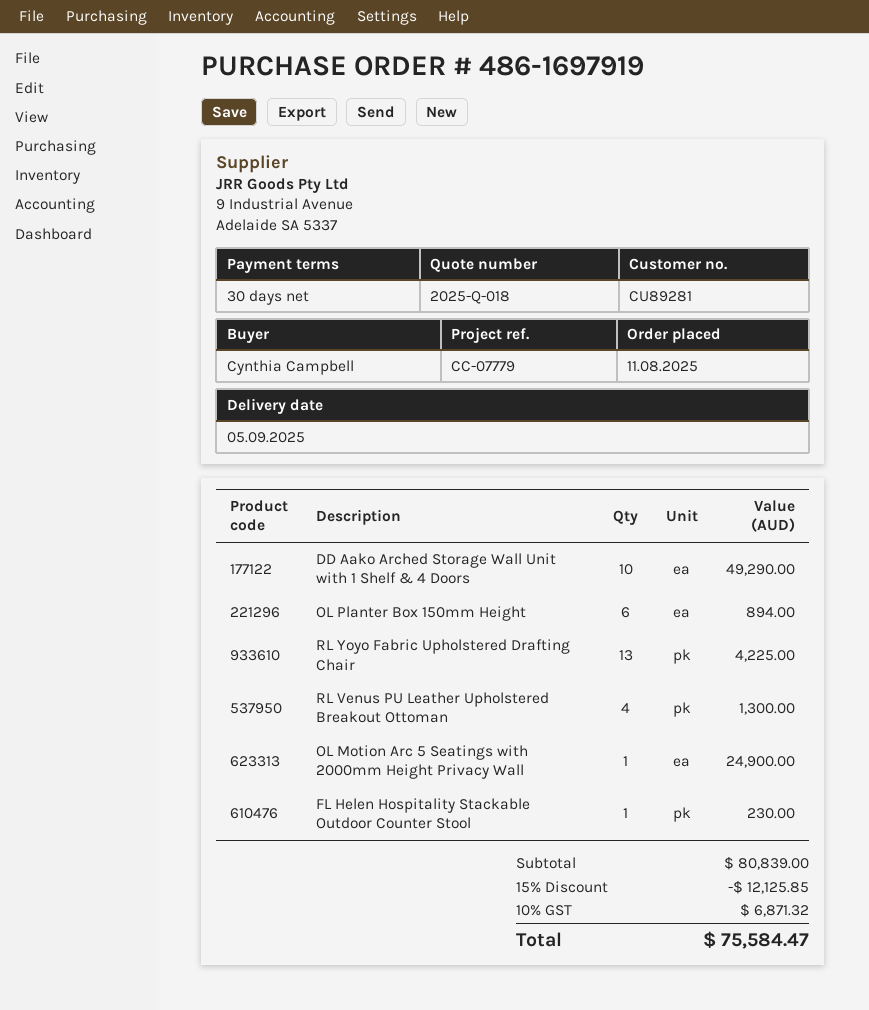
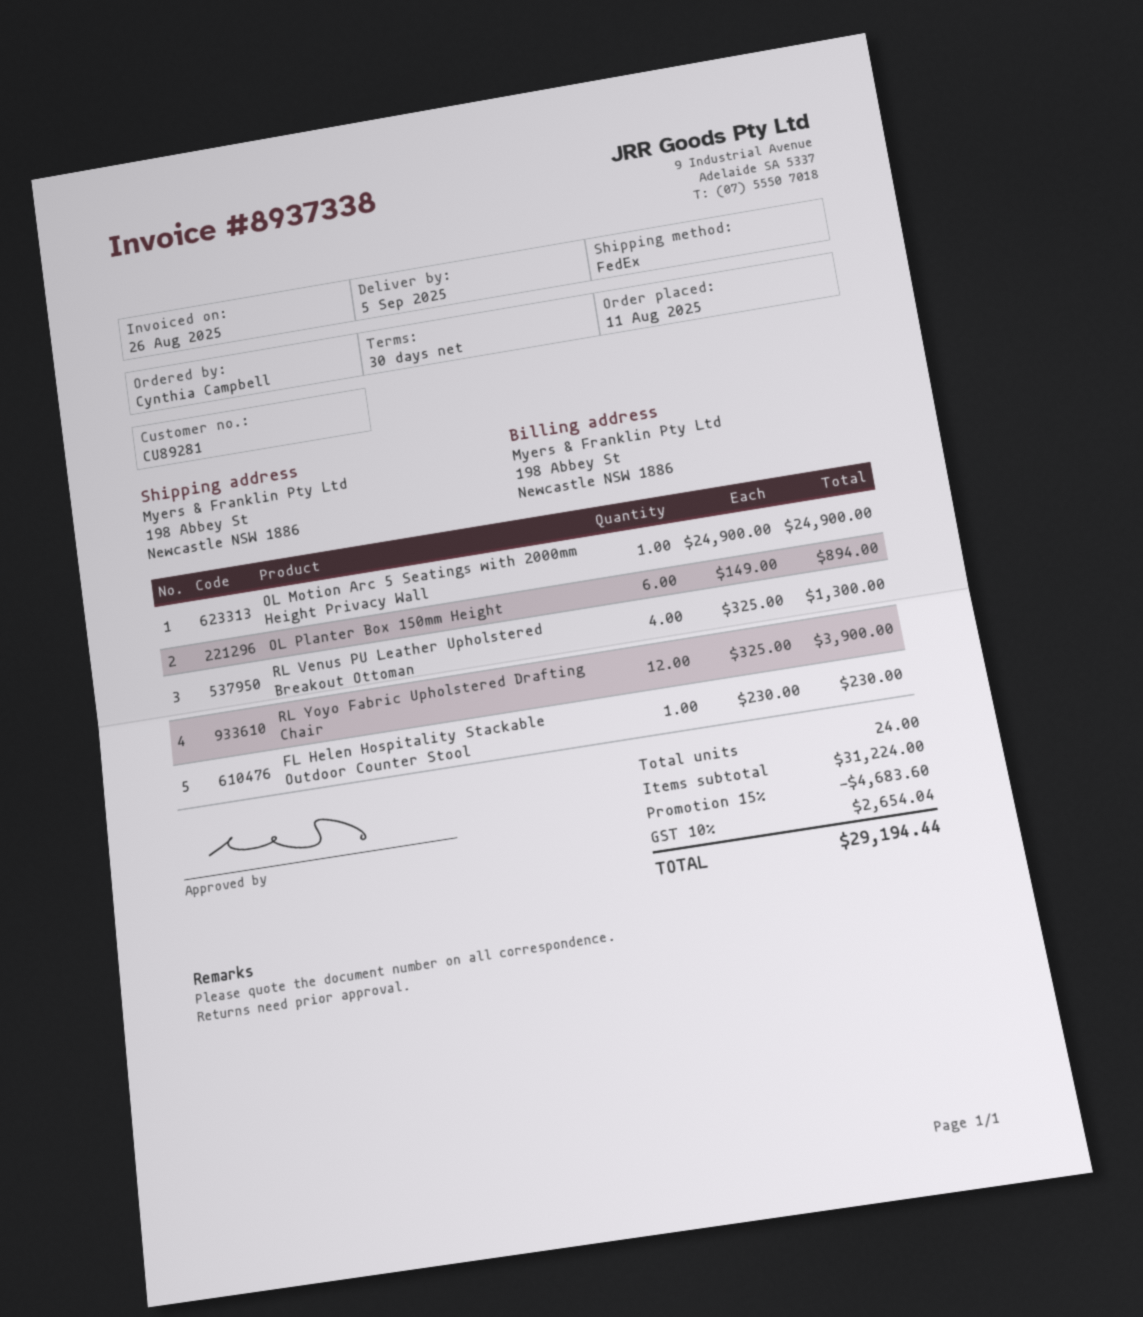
DD Aako Arched Storage Wall Unit with 1 Shelf & 4 Doors: 10 for 49290.00 -> none
RL Yoyo Fabric Upholstered Drafting Chair: 13 for 4225.00 -> 12 for 3900.00
subtotal: 80839.00 -> 31224.00
discount: 15% = 12125.85 -> 15% = 4683.60
tax: 10% = 6871.32 -> 10% = 2654.04
total: 75584.47 -> 29194.44

